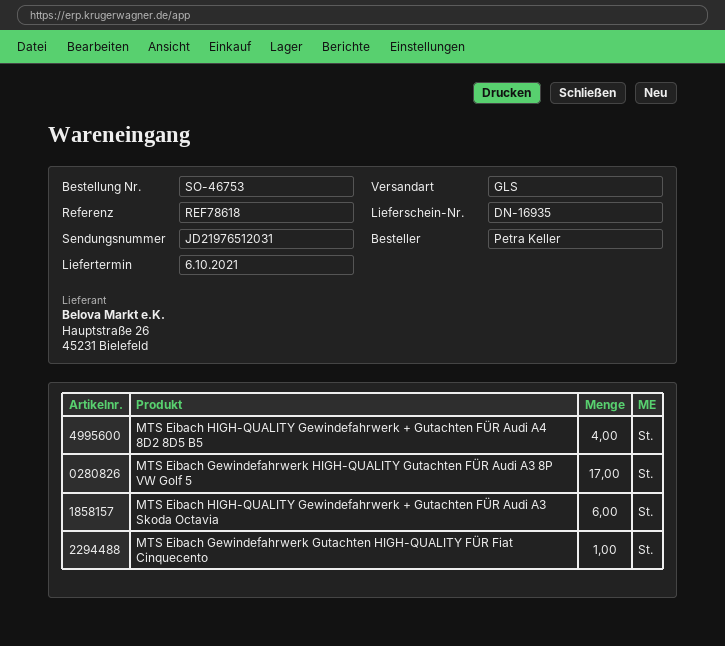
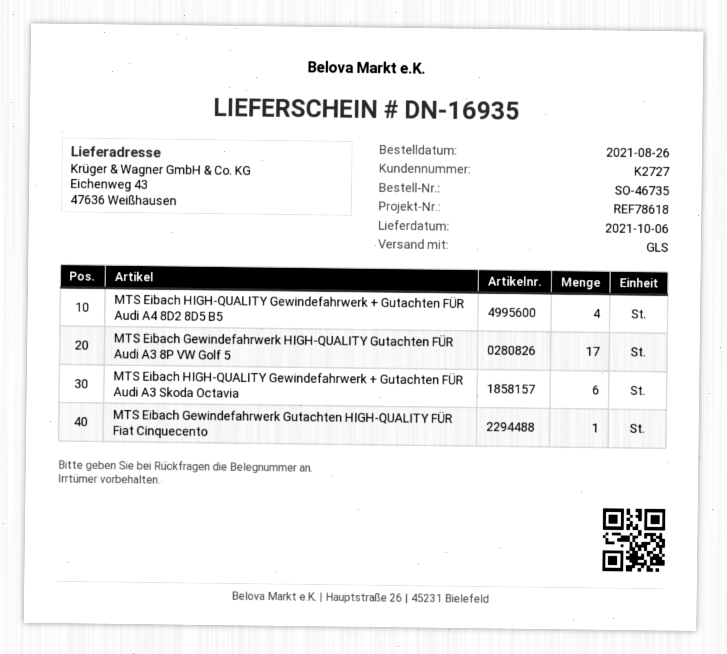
order number: SO-46753 -> SO-46735

